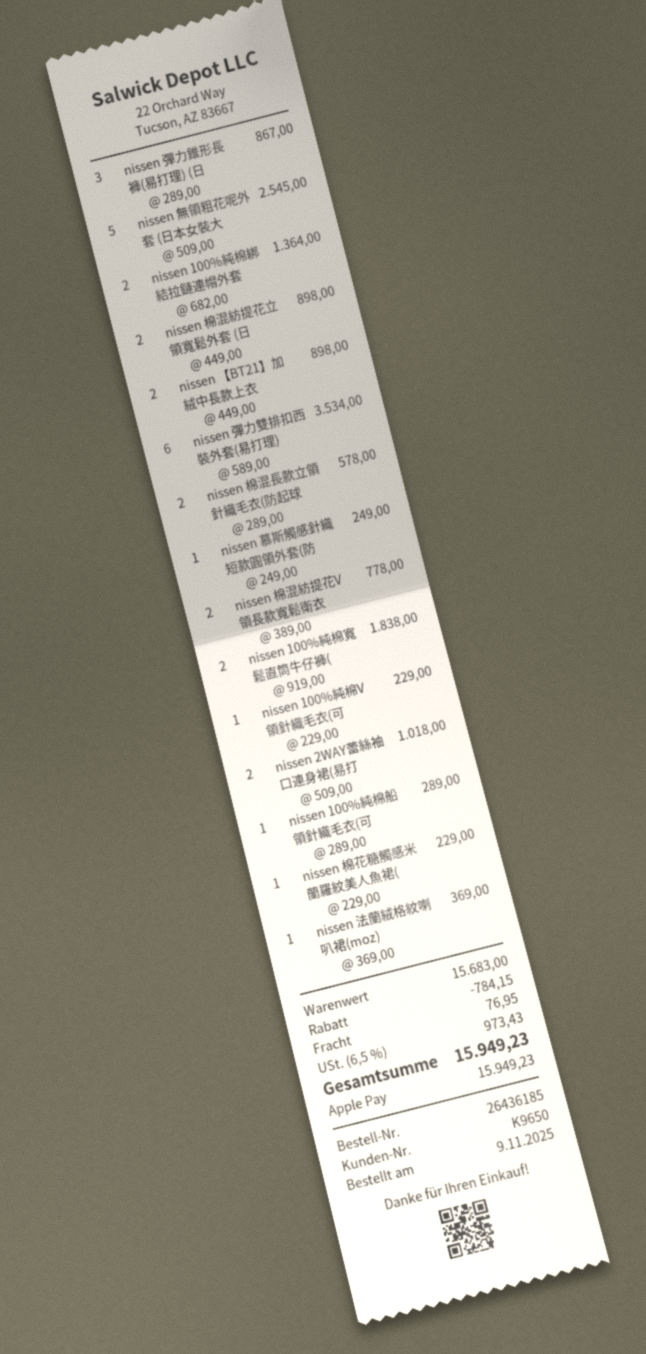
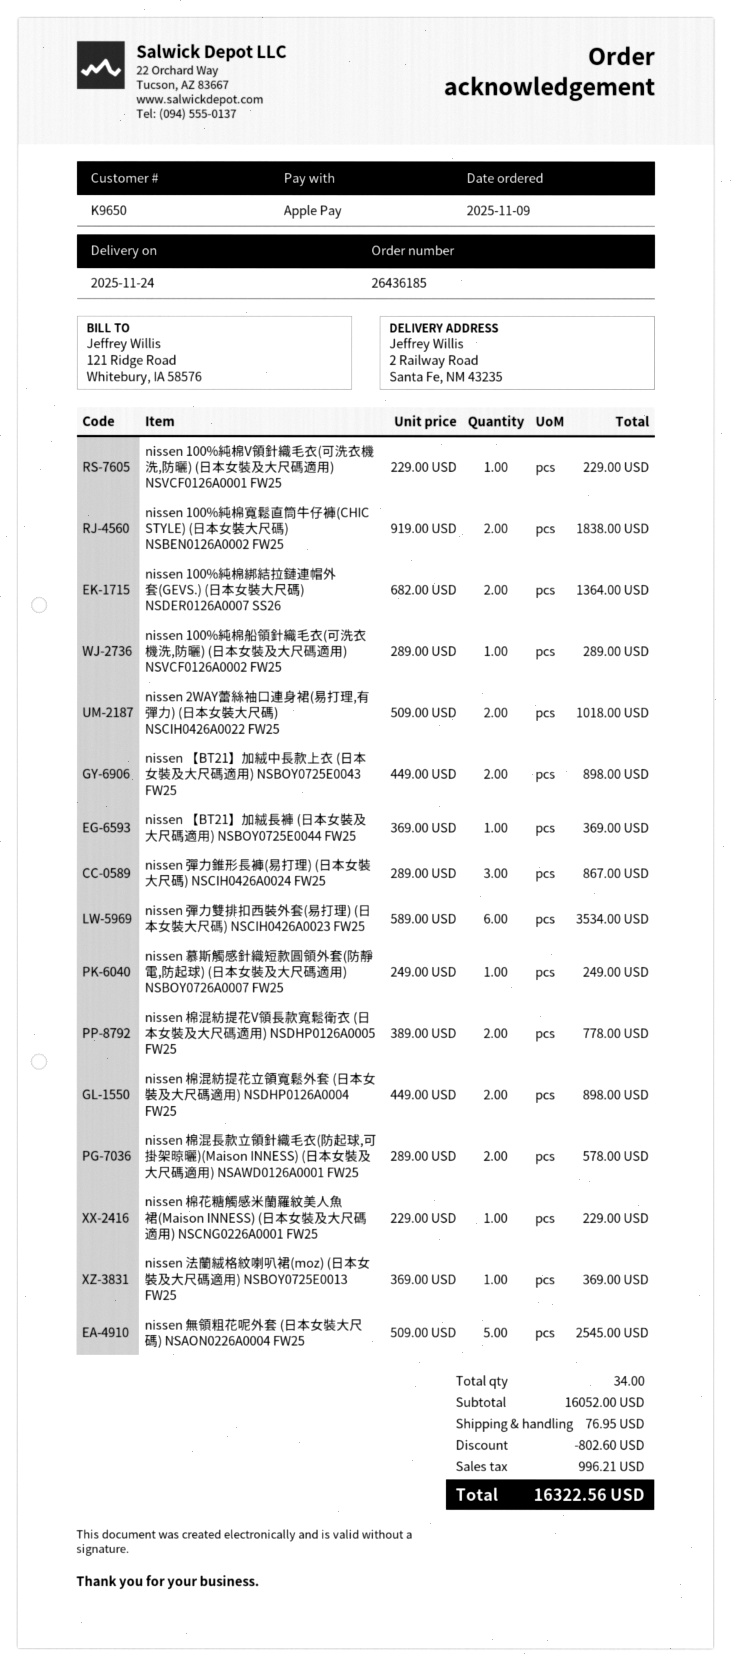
nissen 【BT21】加絨長褲 (日本女裝及大尺碼適用) NSBOY0725E0044 FW25: none -> 1 x 369.00 = 369.00
subtotal: 15683.00 -> 16052.00
discount: 784.15 -> 802.60
tax: 973.43 -> 996.21
total: 15949.23 -> 16322.56

